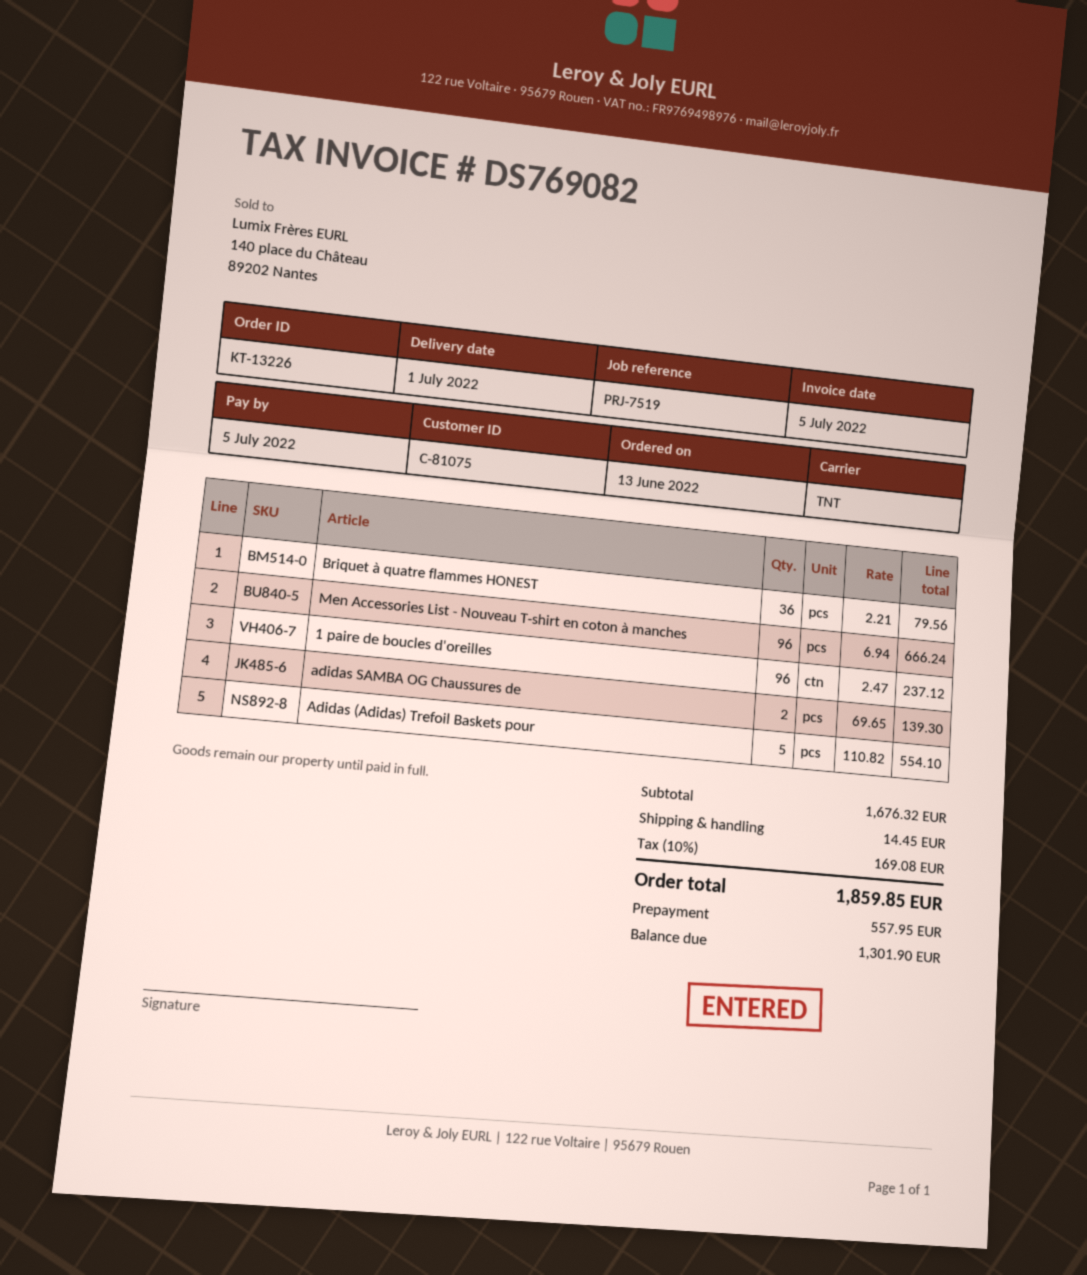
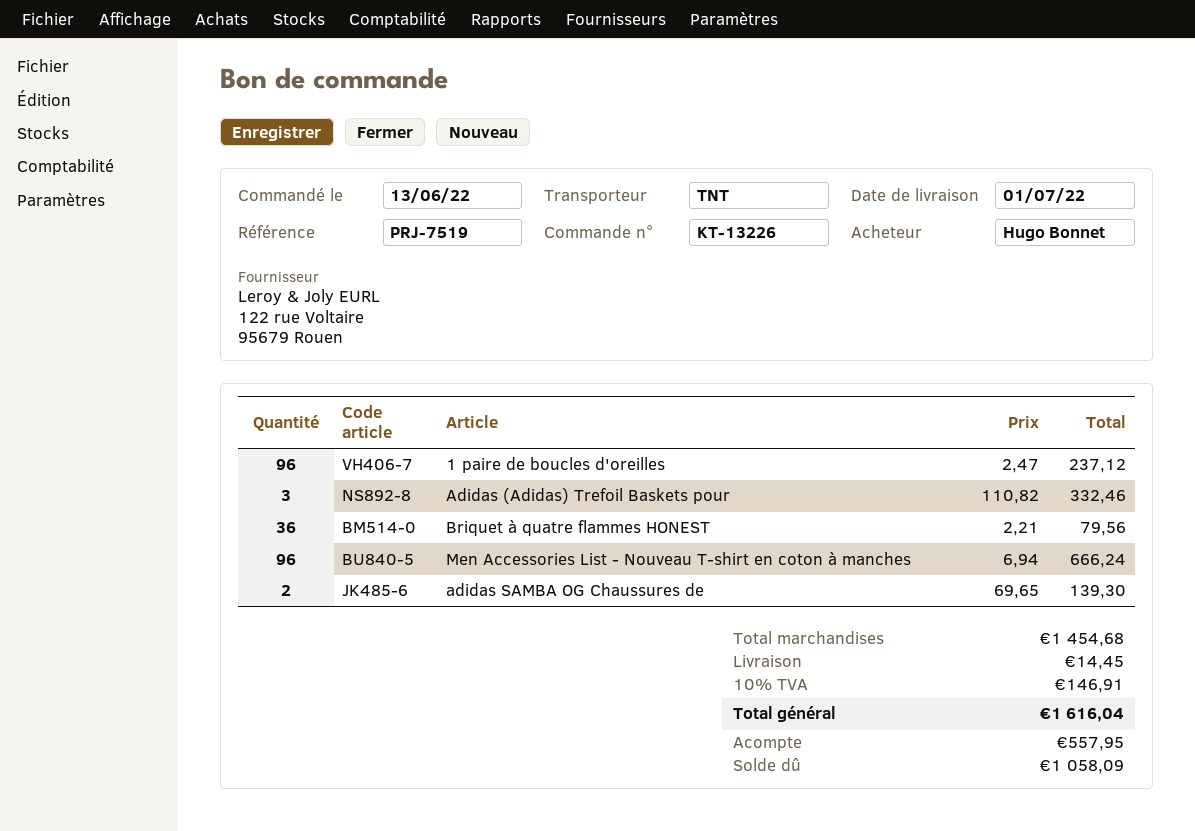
Adidas (Adidas) Trefoil Baskets pour: 5 x 110.82 = 554.10 -> 3 x 110.82 = 332.46
subtotal: 1676.32 -> 1454.68
tax: 10% = 169.08 -> 10% = 146.91
total: 1859.85 -> 1616.04
balance: 1301.90 -> 1058.09

